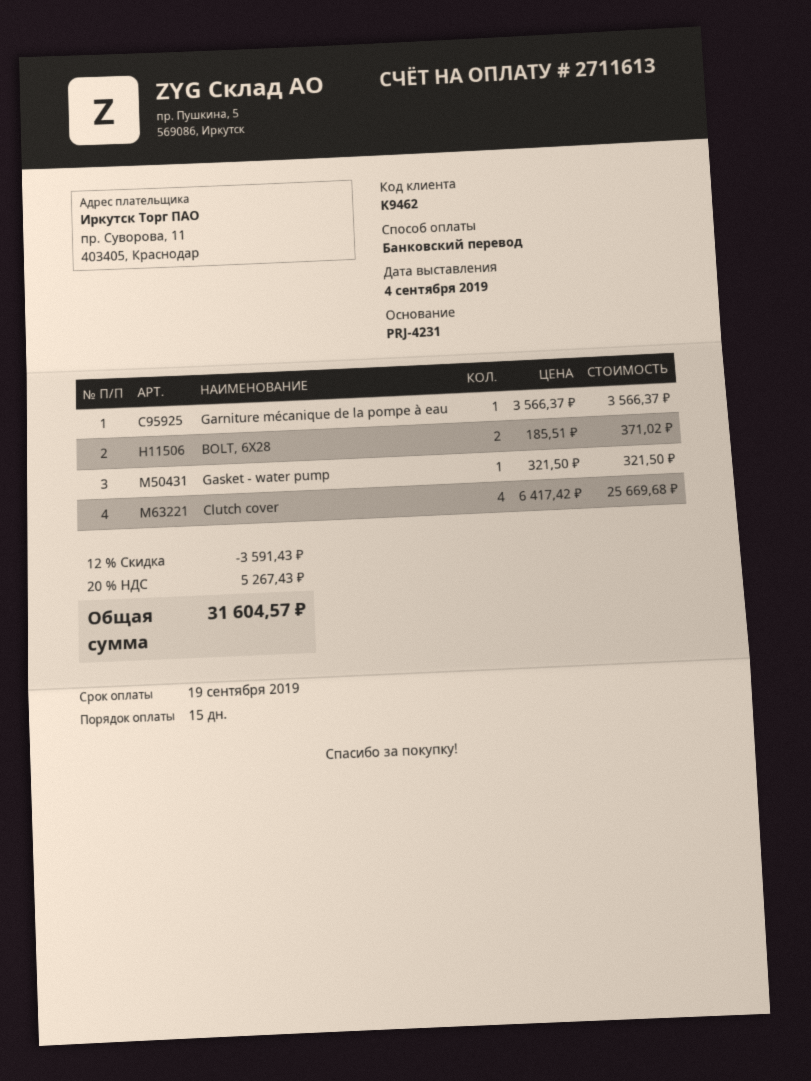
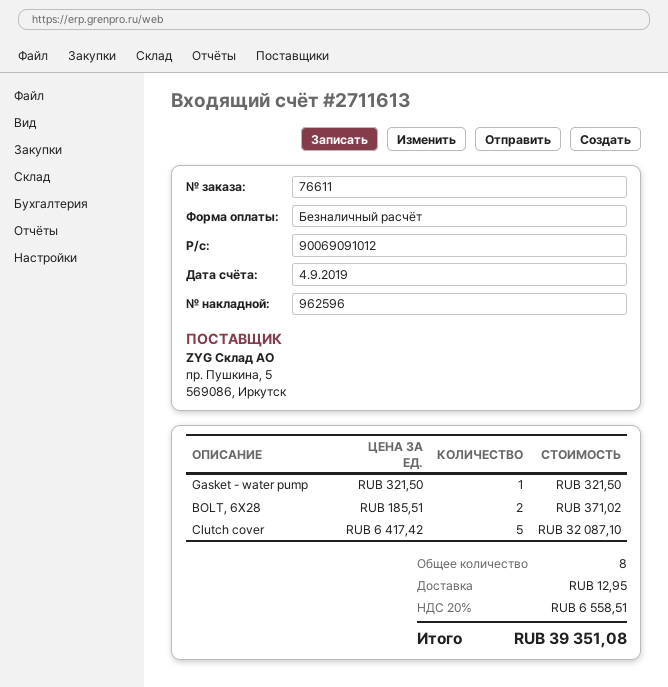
Garniture mécanique de la pompe à eau: 1 x 3566.37 = 3566.37 -> none
Clutch cover: 4 x 6417.42 = 25669.68 -> 5 x 6417.42 = 32087.10
discount: 12% = 3591.43 -> none
shipping: none -> 12.95
tax: 20% = 5267.43 -> 20% = 6558.51
total: 31604.57 -> 39351.08

